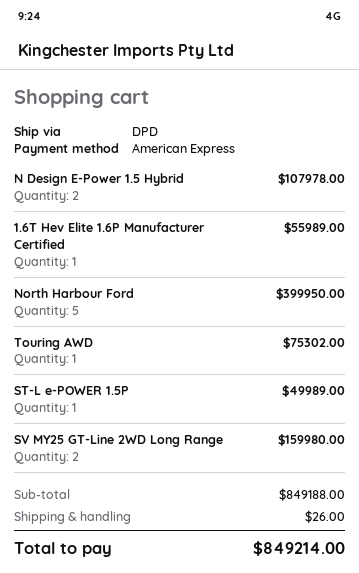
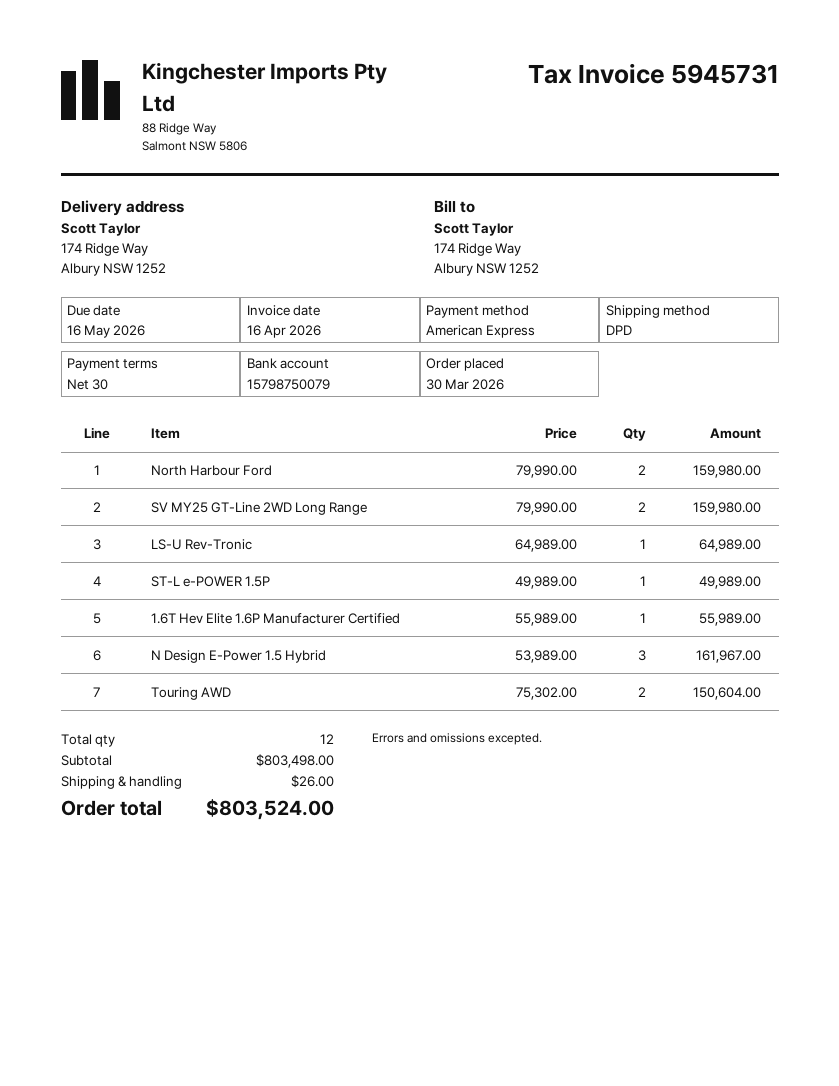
N Design E-Power 1.5 Hybrid: 2 for 107978.00 -> 3 for 161967.00
North Harbour Ford: 5 for 399950.00 -> 2 for 159980.00
Touring AWD: 1 for 75302.00 -> 2 for 150604.00
LS-U Rev-Tronic: none -> 1 for 64989.00
subtotal: 849188.00 -> 803498.00
total: 849214.00 -> 803524.00

